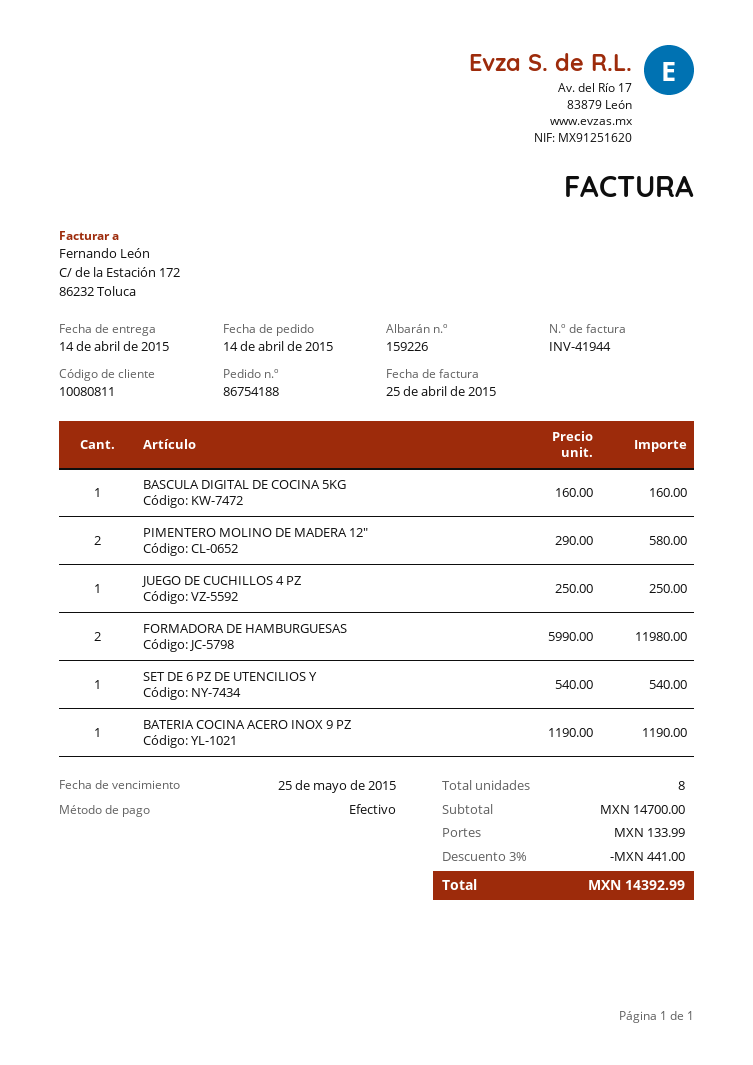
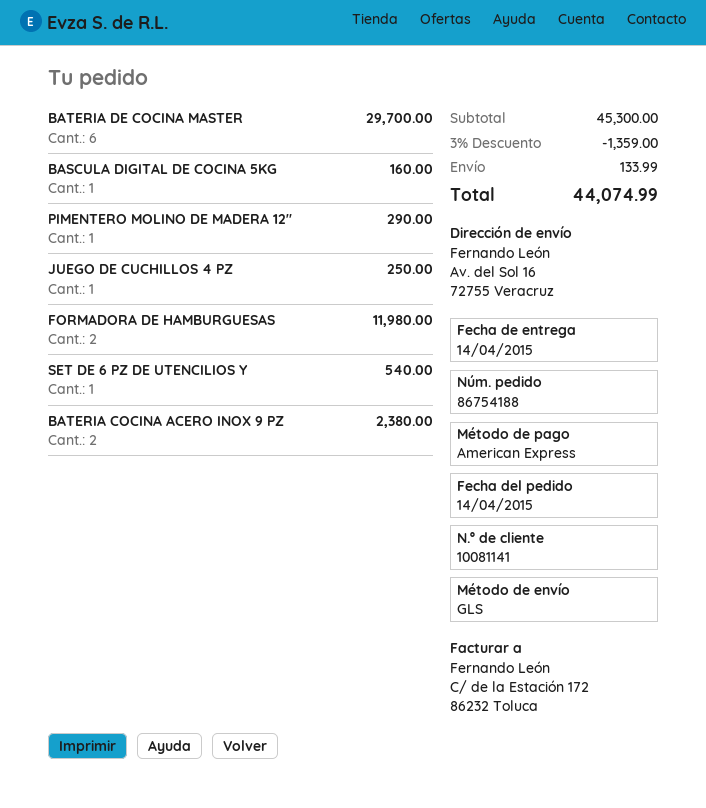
customer number: 10080811 -> 10081141
payment method: cash -> American Express
PIMENTERO MOLINO DE MADERA 12": 2 for 580.00 -> 1 for 290.00
BATERIA COCINA ACERO INOX 9 PZ: 1 for 1190.00 -> 2 for 2380.00
BATERIA DE COCINA MASTER: none -> 6 for 29700.00
subtotal: 14700.00 -> 45300.00
discount: 3% = 441.00 -> 3% = 1359.00
total: 14392.99 -> 44074.99

